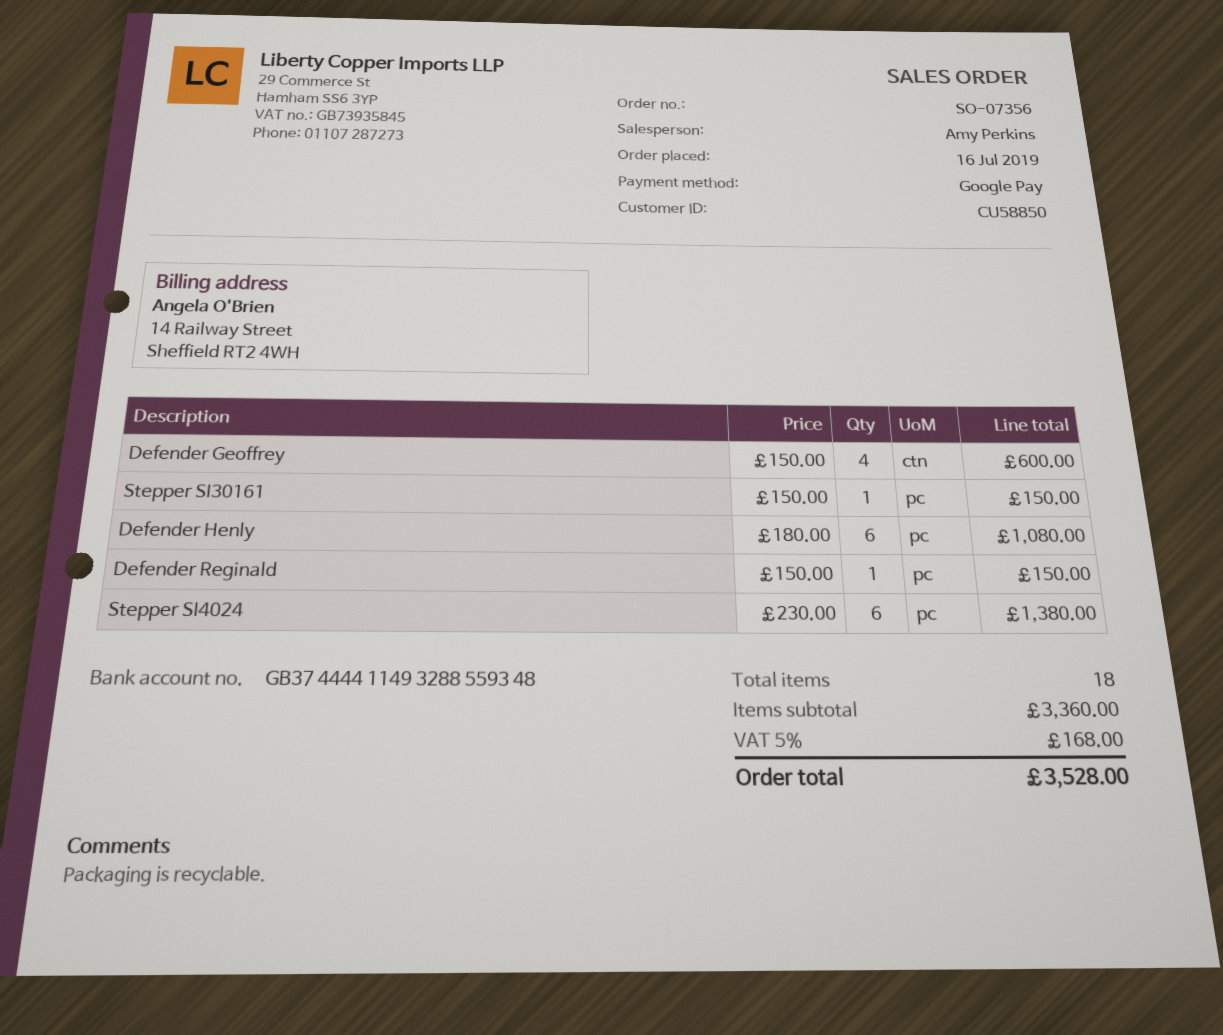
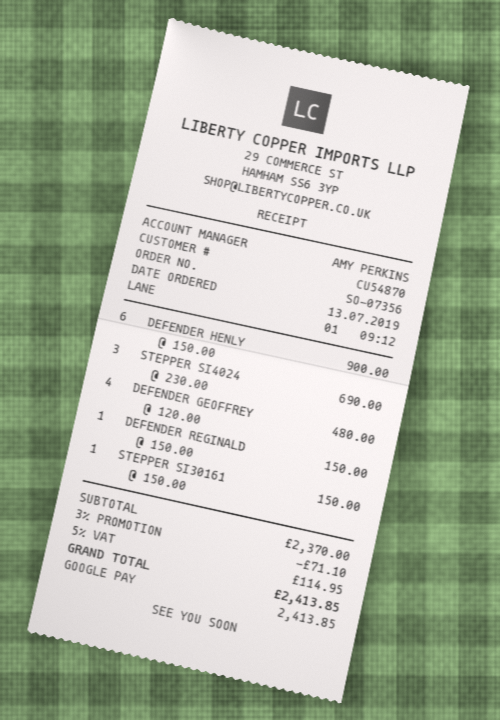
order date: 2019-07-16 -> 2019-07-13
customer number: CU58850 -> CU54870
Defender Geoffrey: 4 x 150.00 = 600.00 -> 4 x 120.00 = 480.00
Defender Henly: 6 x 180.00 = 1080.00 -> 6 x 150.00 = 900.00
Stepper SI4024: 6 x 230.00 = 1380.00 -> 3 x 230.00 = 690.00
subtotal: 3360.00 -> 2370.00
discount: none -> 3% = 71.10
tax: 5% = 168.00 -> 5% = 114.95
total: 3528.00 -> 2413.85

